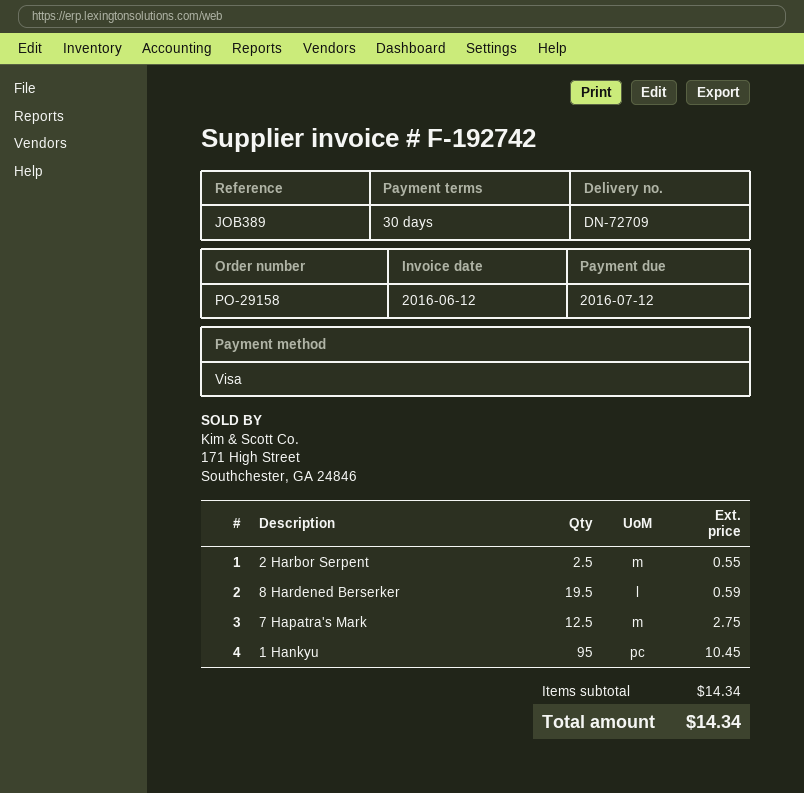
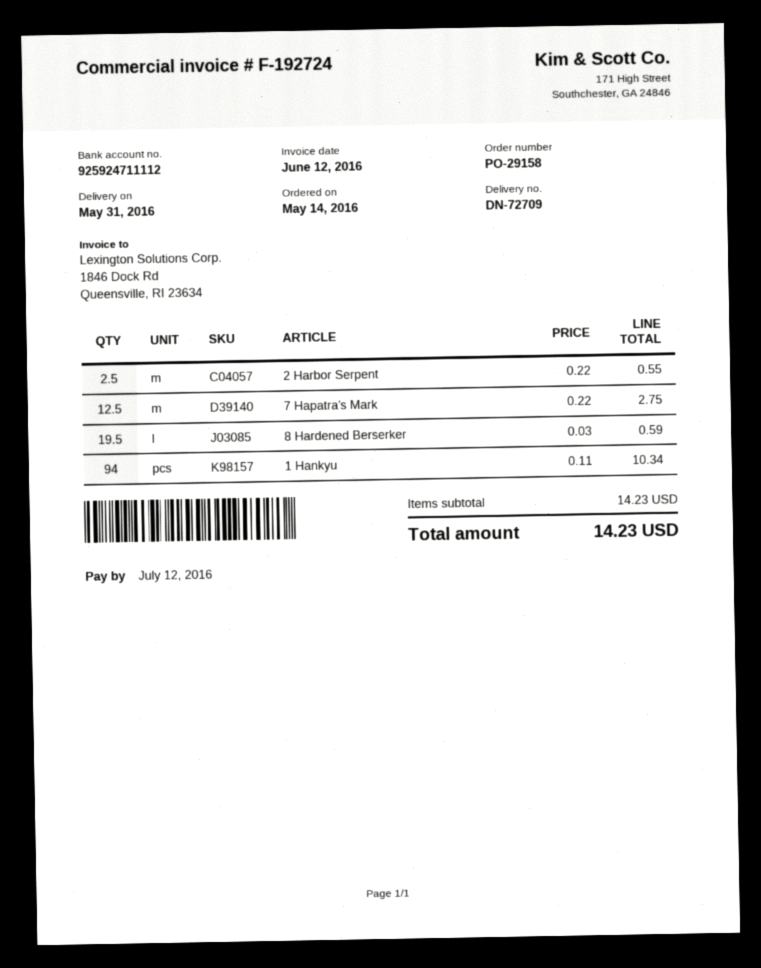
invoice number: F-192742 -> F-192724
1 Hankyu: 95 for 10.45 -> 94 for 10.34
subtotal: 14.34 -> 14.23
total: 14.34 -> 14.23

